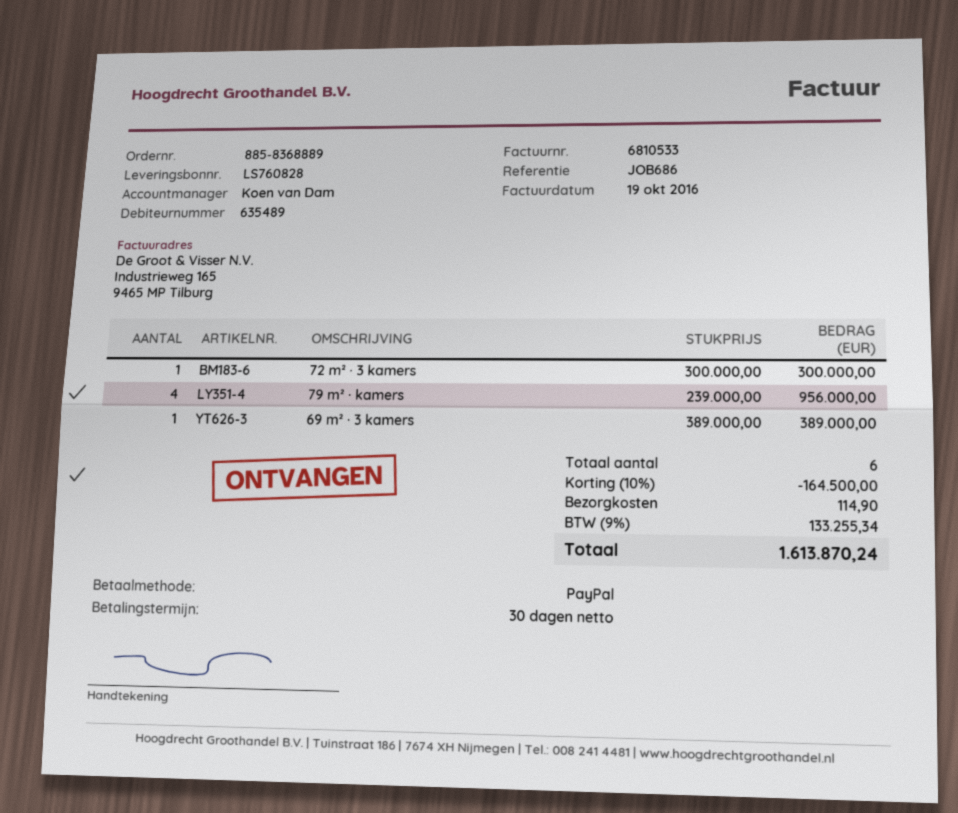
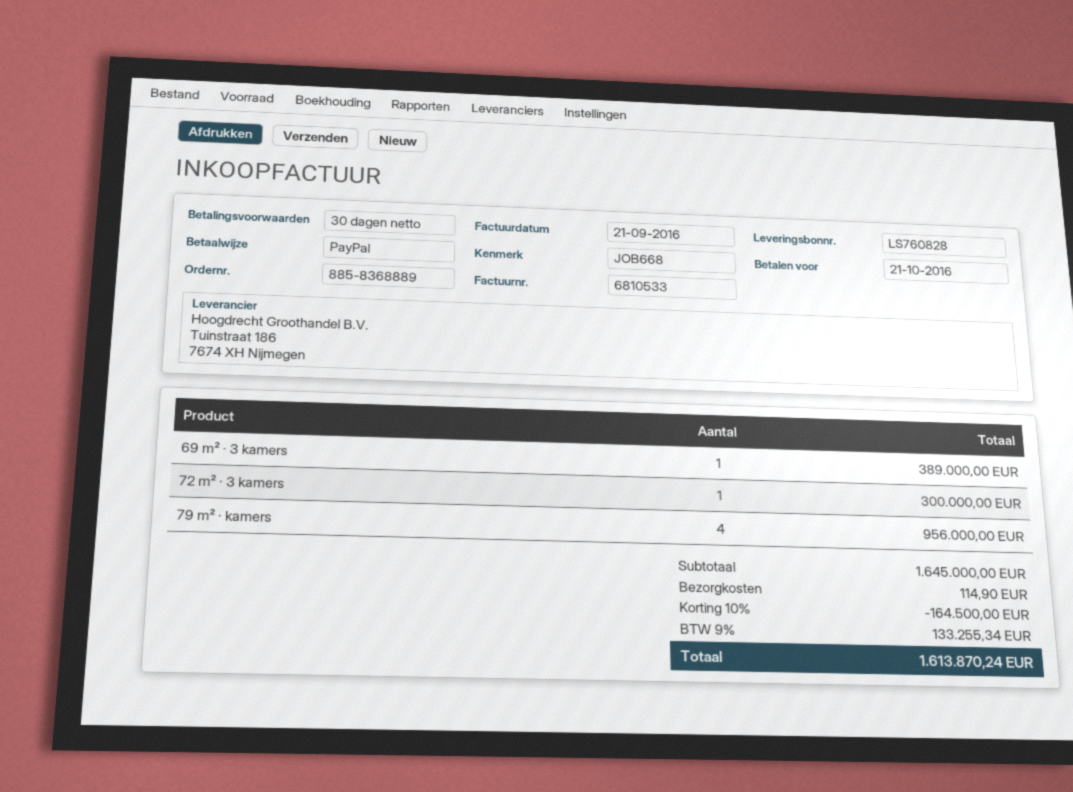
invoice date: 2016-10-19 -> 2016-09-21
reference: JOB686 -> JOB668

